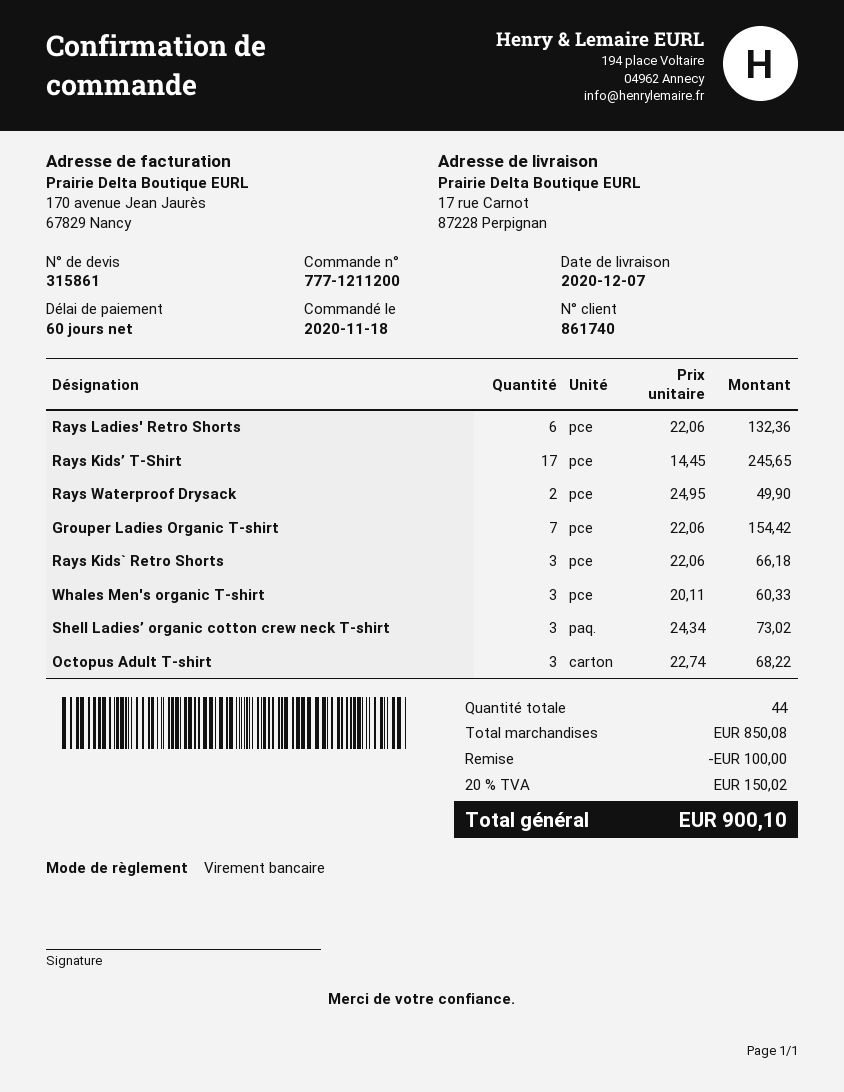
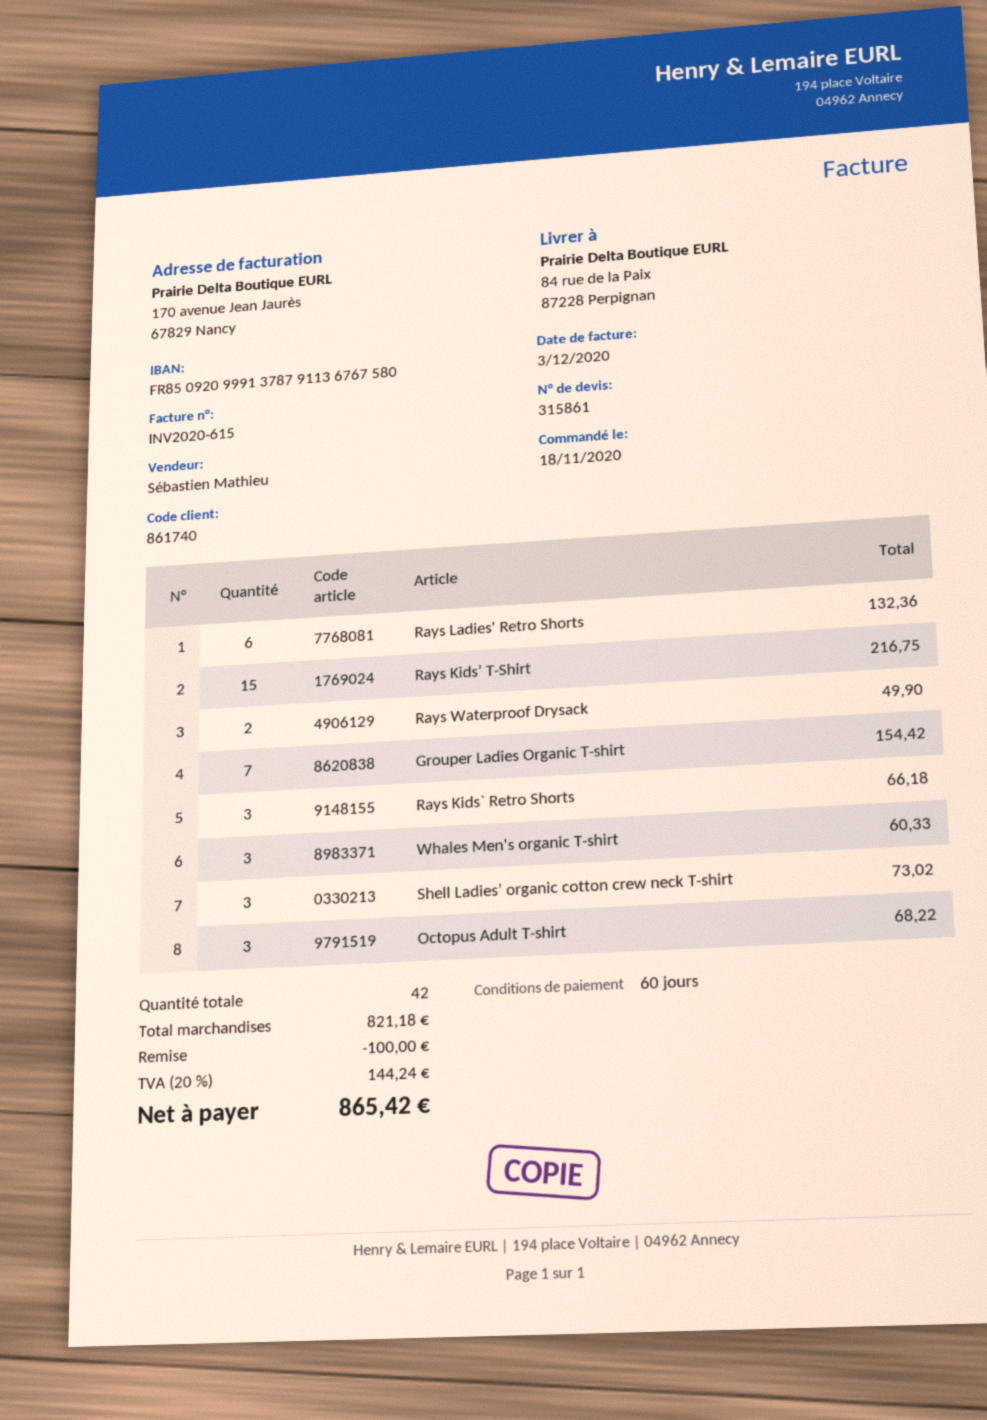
ship to: 17 rue Carnot, 87228 Perpignan -> 84 rue de la Paix, 87228 Perpignan
Rays Kids’ T-Shirt: 17 for 245.65 -> 15 for 216.75
total quantity: 44 -> 42
subtotal: 850.08 -> 821.18
tax: 20% = 150.02 -> 20% = 144.24
total: 900.10 -> 865.42

